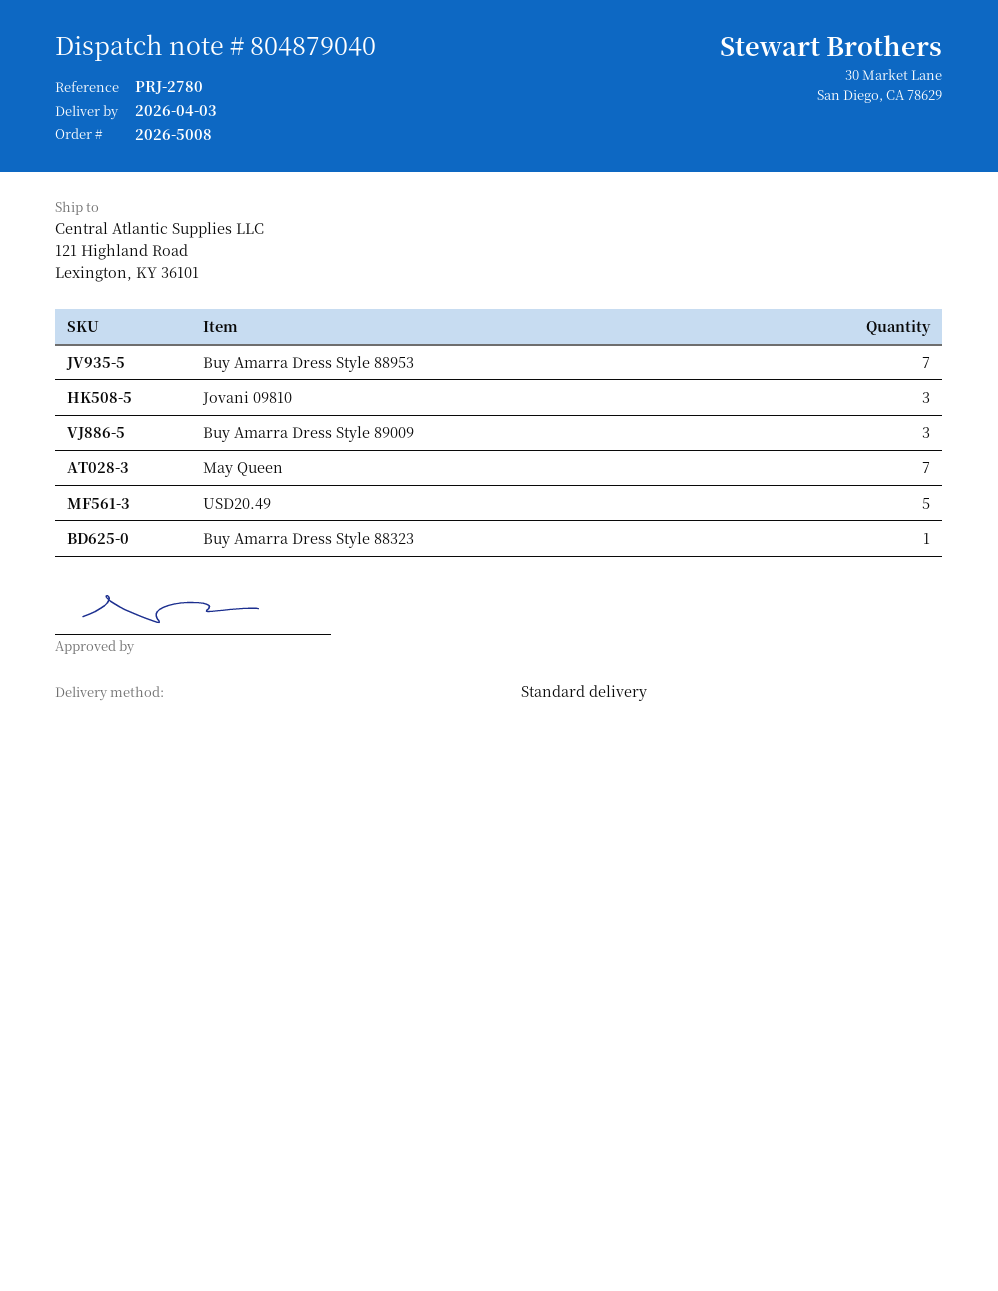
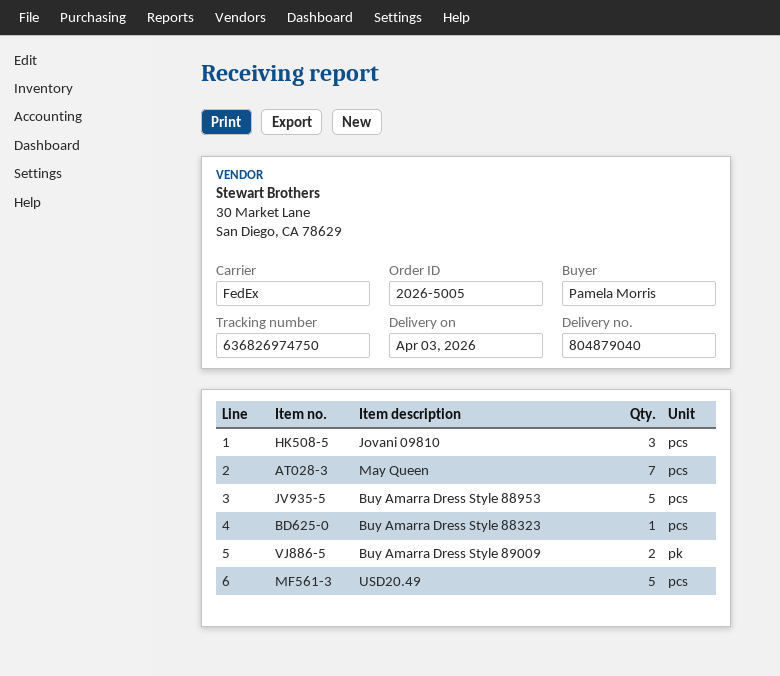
order number: 2026-5008 -> 2026-5005
shipping method: standard -> FedEx
Buy Amarra Dress Style 88953: 7 -> 5
Buy Amarra Dress Style 89009: 3 -> 2

